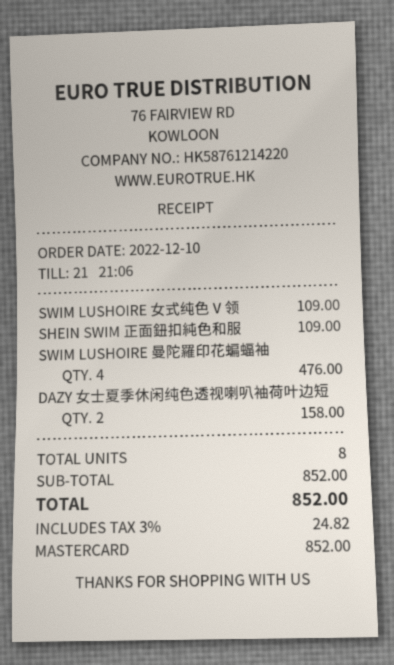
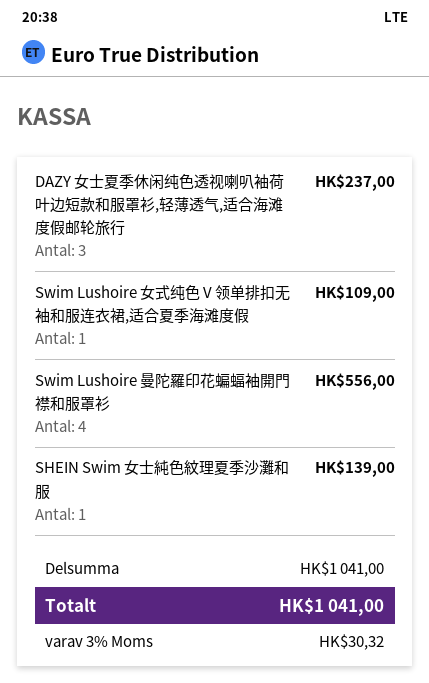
SHEIN SWIM 正面鈕扣純色和服: 1 for 109.00 -> none
SWIM LUSHOIRE 曼陀羅印花蝙蝠袖: 4 for 476.00 -> 4 for 556.00
DAZY 女士夏季休闲纯色透视喇叭袖荷叶边短: 2 for 158.00 -> 3 for 237.00
SHEIN Swim 女士純色紋理夏季沙灘和服: none -> 1 for 139.00
subtotal: 852.00 -> 1041.00
tax: 3% = 24.82 -> 3% = 30.32
total: 852.00 -> 1041.00

